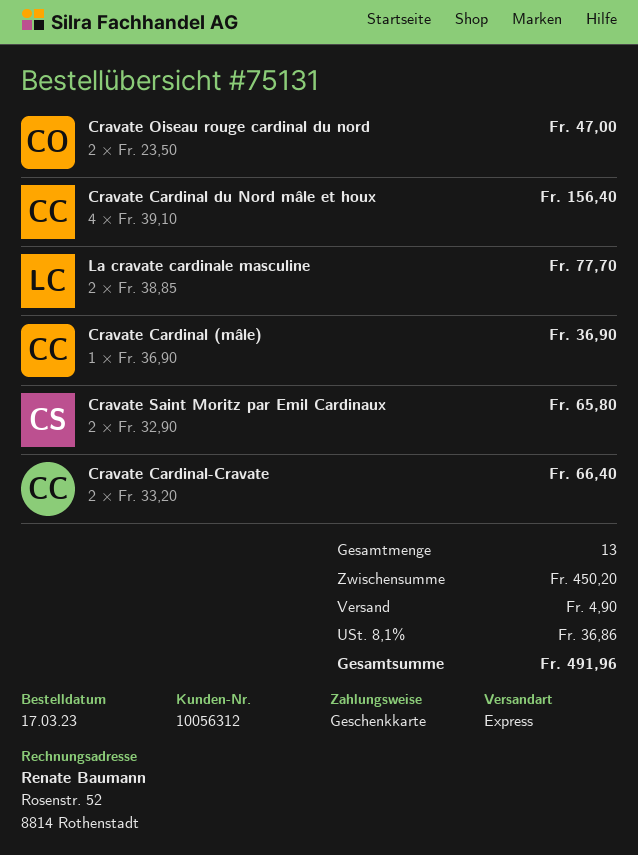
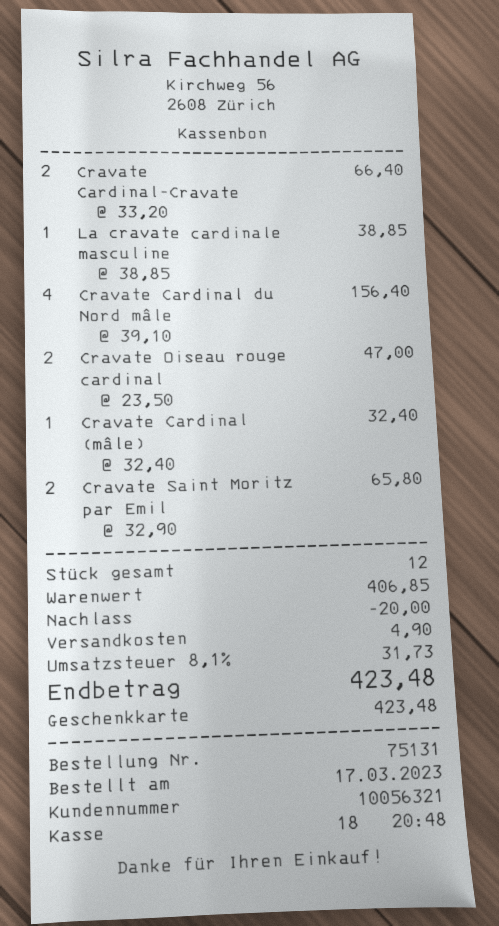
customer number: 10056312 -> 10056321
La cravate cardinale masculine: 2 x 38.85 = 77.70 -> 1 x 38.85 = 38.85
Cravate Cardinal (mâle): 1 x 36.90 = 36.90 -> 1 x 32.40 = 32.40
total quantity: 13 -> 12
subtotal: 450.20 -> 406.85
discount: none -> 20.00
tax: 8.1% = 36.86 -> 8.1% = 31.73
total: 491.96 -> 423.48

